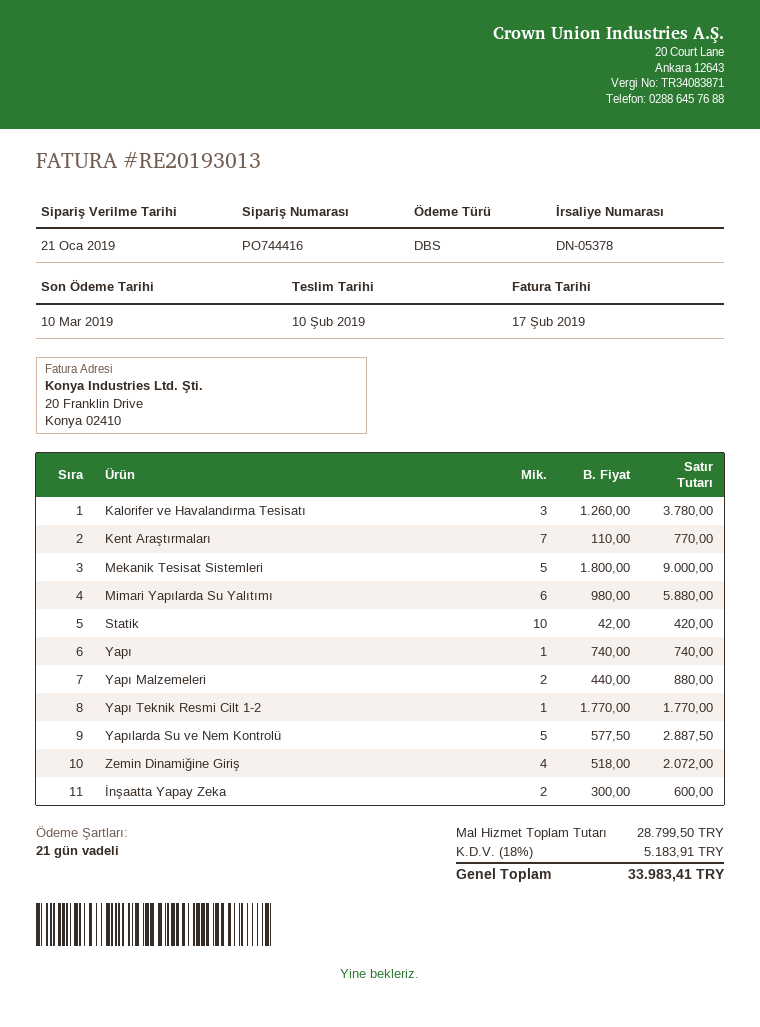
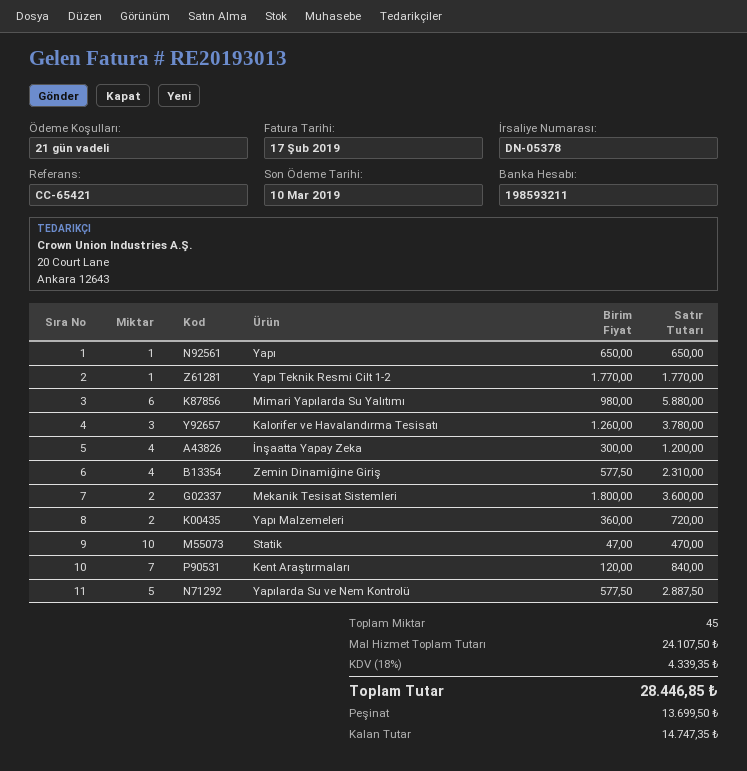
Kent Araştırmaları: 7 x 110.00 = 770.00 -> 7 x 120.00 = 840.00
Mekanik Tesisat Sistemleri: 5 x 1800.00 = 9000.00 -> 2 x 1800.00 = 3600.00
Statik: 10 x 42.00 = 420.00 -> 10 x 47.00 = 470.00
Yapı: 1 x 740.00 = 740.00 -> 1 x 650.00 = 650.00
Yapı Malzemeleri: 2 x 440.00 = 880.00 -> 2 x 360.00 = 720.00
Zemin Dinamiğine Giriş: 4 x 518.00 = 2072.00 -> 4 x 577.50 = 2310.00
İnşaatta Yapay Zeka: 2 x 300.00 = 600.00 -> 4 x 300.00 = 1200.00
subtotal: 28799.50 -> 24107.50
tax: 18% = 5183.91 -> 18% = 4339.35
total: 33983.41 -> 28446.85

